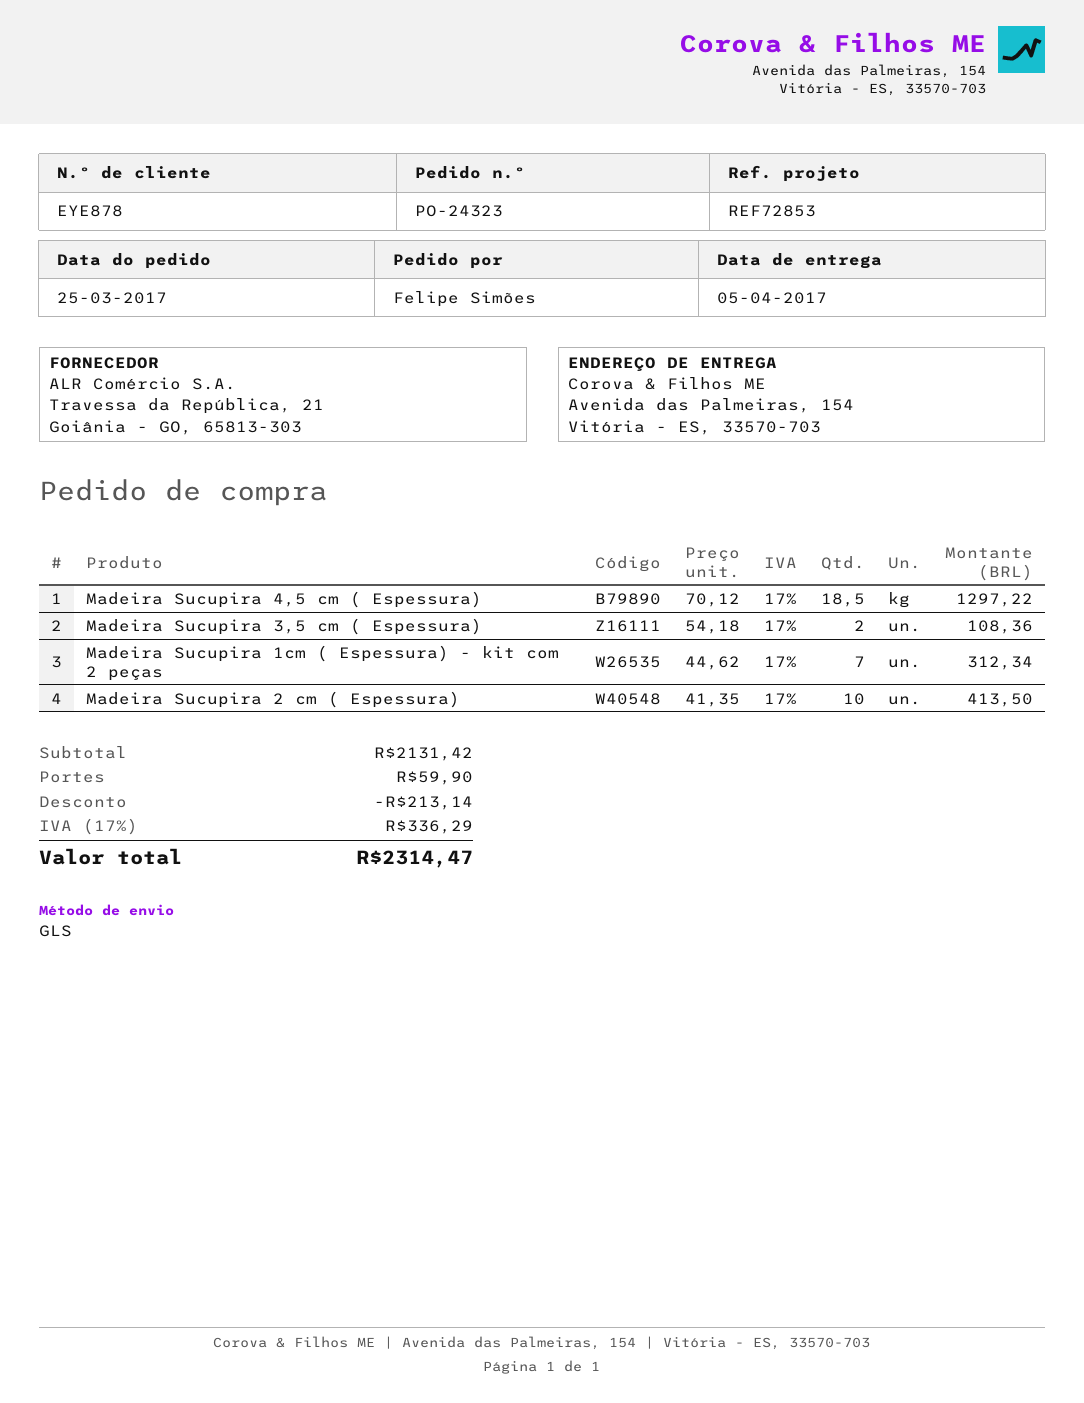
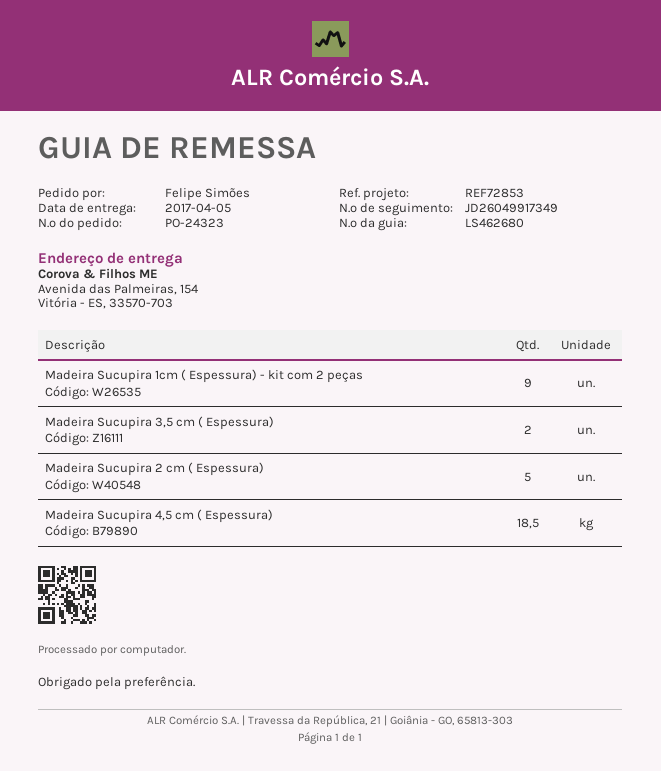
Madeira Sucupira 1cm ( Espessura) - kit com 2 peças: 7 -> 9
Madeira Sucupira 2 cm ( Espessura): 10 -> 5

